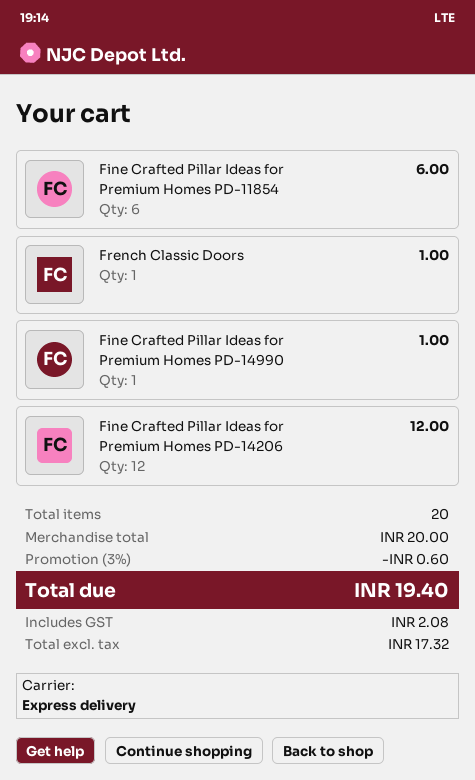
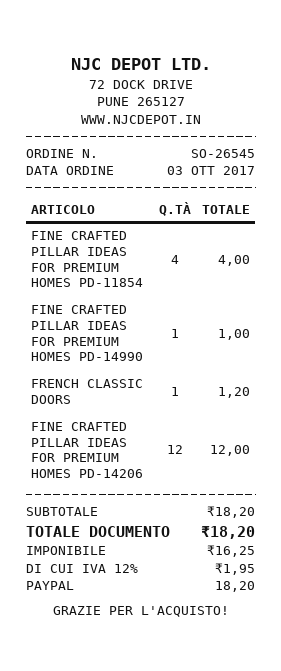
Fine Crafted Pillar Ideas for Premium Homes PD-11854: 6 for 6.00 -> 4 for 4.00
French Classic Doors: 1 for 1.00 -> 1 for 1.20
subtotal: 20.00 -> 18.20
discount: 3% = 0.60 -> none
net: 17.32 -> 16.25
tax: 2.08 -> 1.95
total: 19.40 -> 18.20

